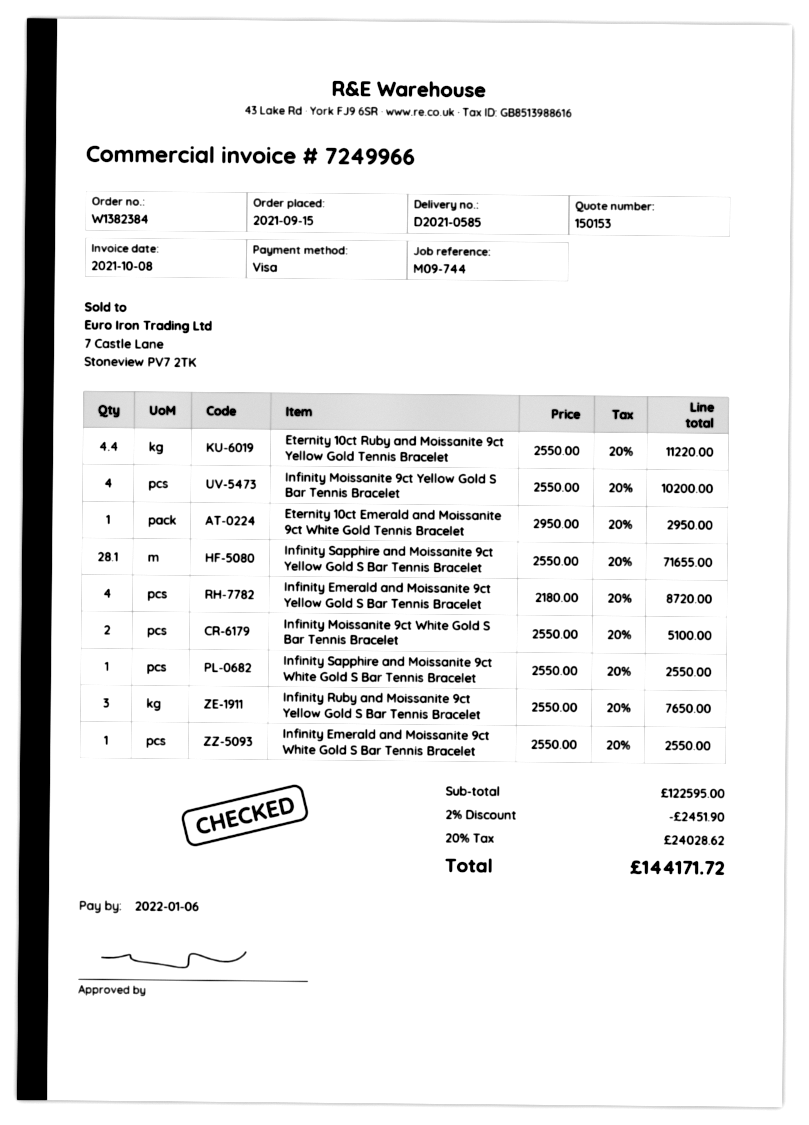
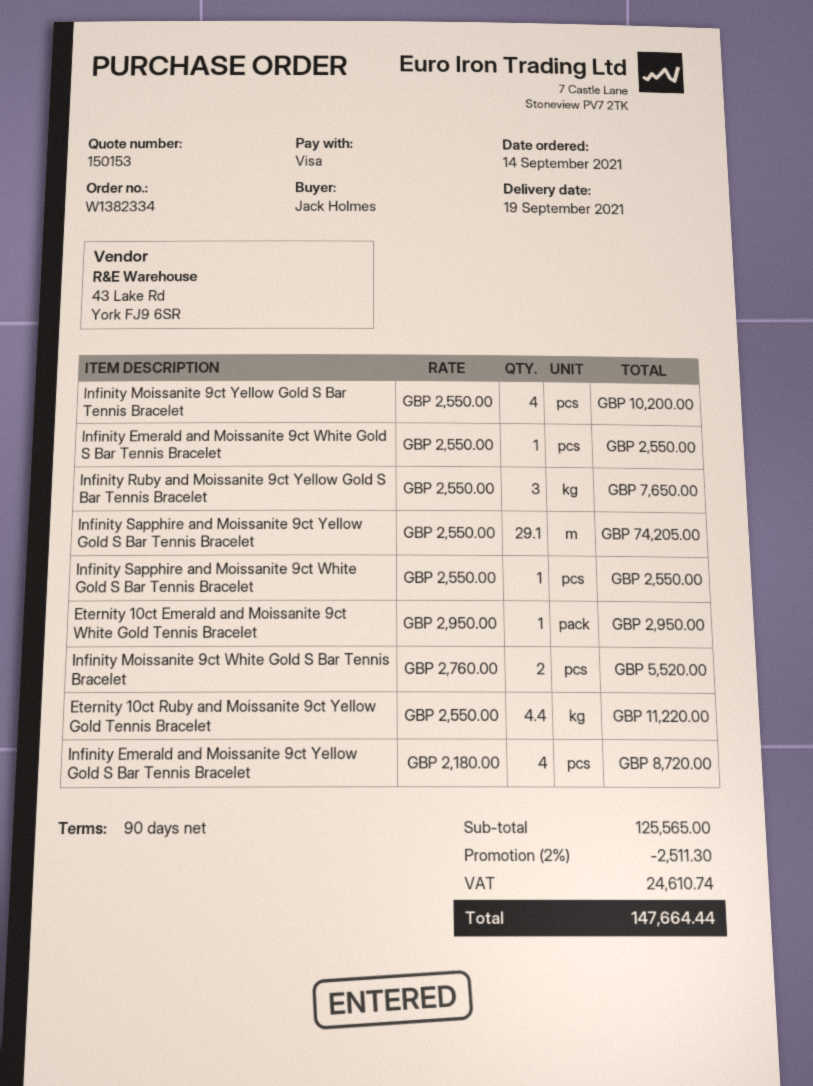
order number: W1382384 -> W1382334
order date: 2021-09-15 -> 2021-09-14
Infinity Sapphire and Moissanite 9ct Yellow Gold S Bar Tennis Bracelet: 28.1 x 2550.00 = 71655.00 -> 29.1 x 2550.00 = 74205.00
Infinity Moissanite 9ct White Gold S Bar Tennis Bracelet: 2 x 2550.00 = 5100.00 -> 2 x 2760.00 = 5520.00
subtotal: 122595.00 -> 125565.00
discount: 2% = 2451.90 -> 2% = 2511.30
tax: 24028.62 -> 24610.74
total: 144171.72 -> 147664.44

